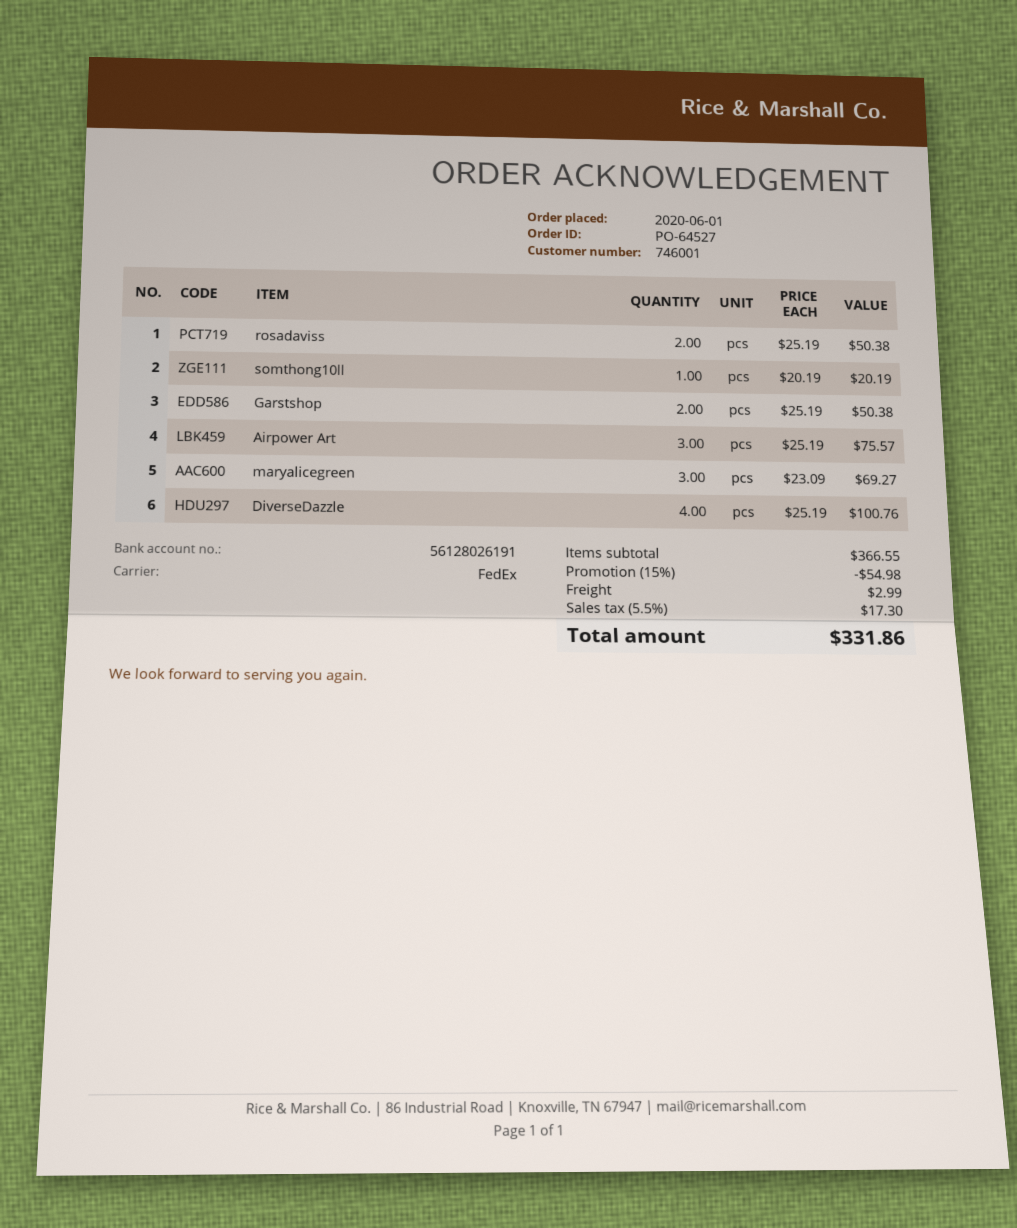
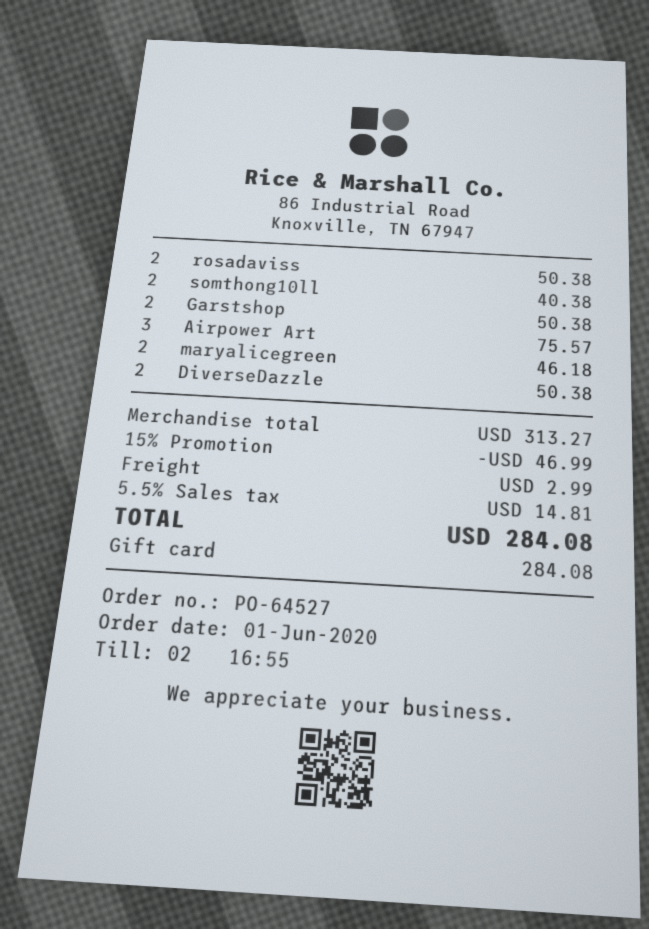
somthong10ll: 1 for 20.19 -> 2 for 40.38
maryalicegreen: 3 for 69.27 -> 2 for 46.18
DiverseDazzle: 4 for 100.76 -> 2 for 50.38
subtotal: 366.55 -> 313.27
discount: 15% = 54.98 -> 15% = 46.99
tax: 5.5% = 17.30 -> 5.5% = 14.81
total: 331.86 -> 284.08

